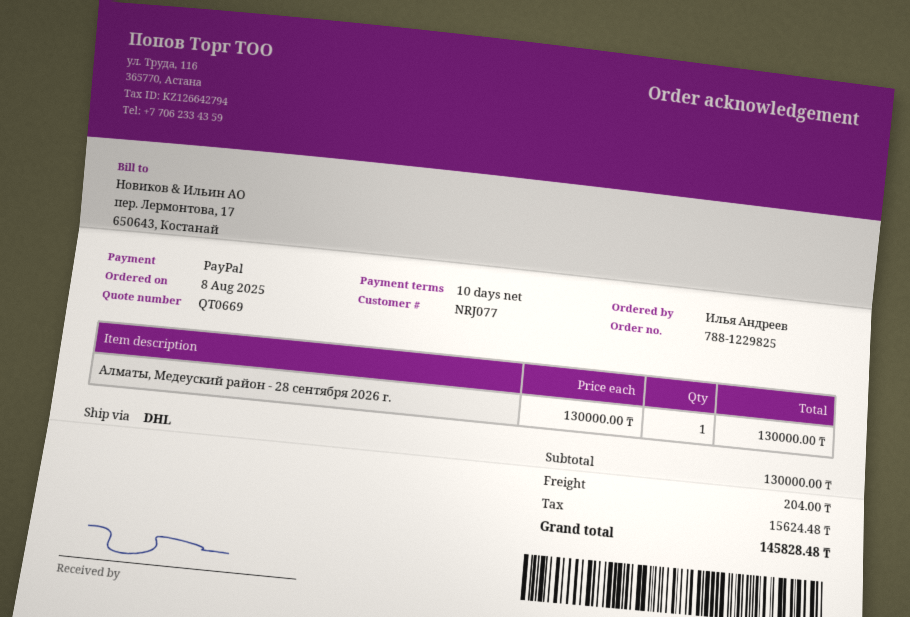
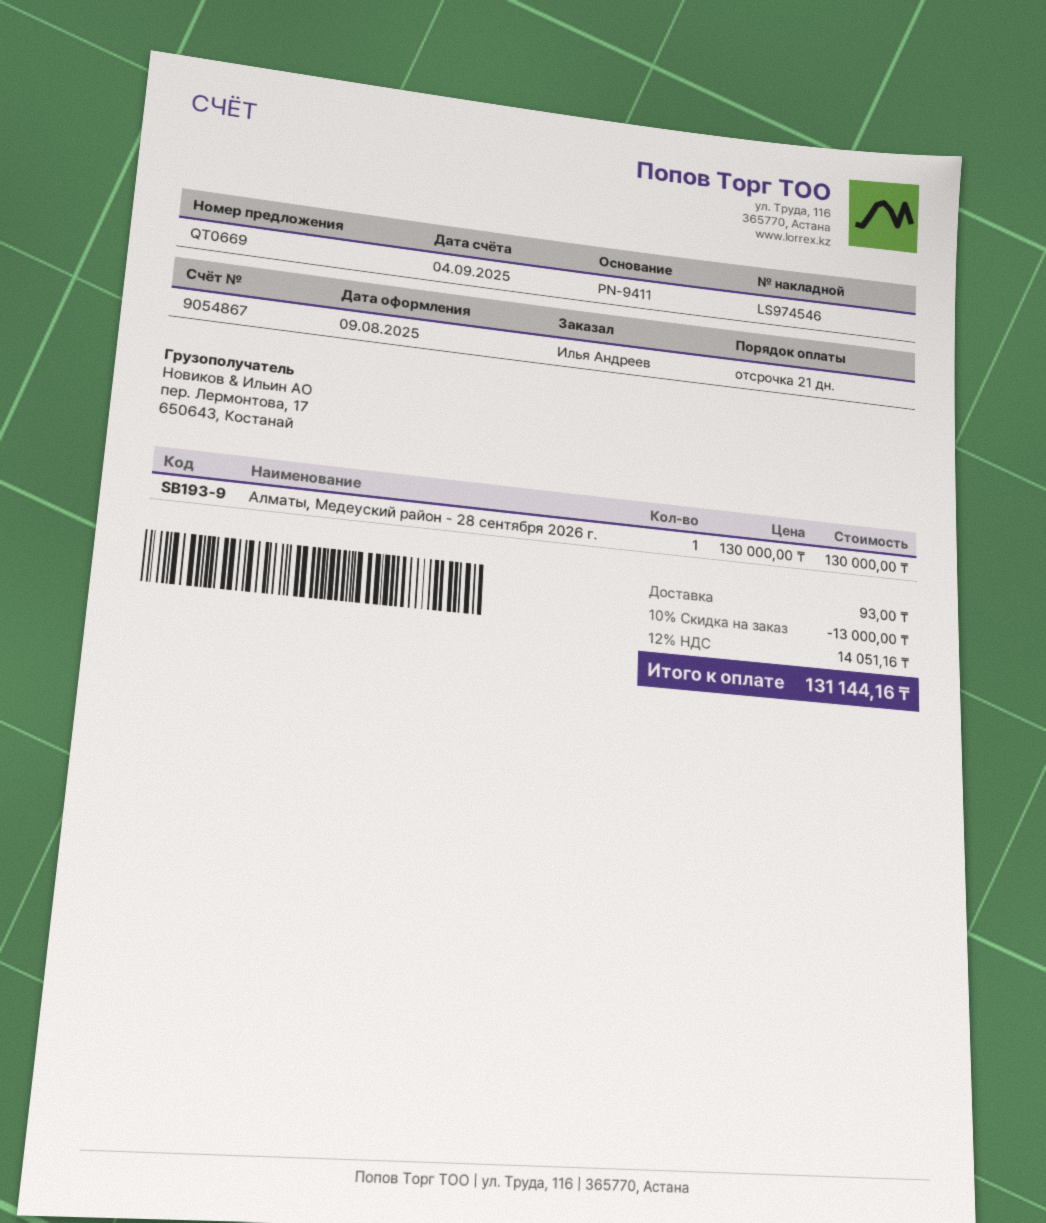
order date: 2025-08-08 -> 2025-08-09
payment terms: 10 days -> 21 days
discount: none -> 10% = 13000.00
shipping: 204.00 -> 93.00
tax: 15624.48 -> 14051.16
total: 145828.48 -> 131144.16

